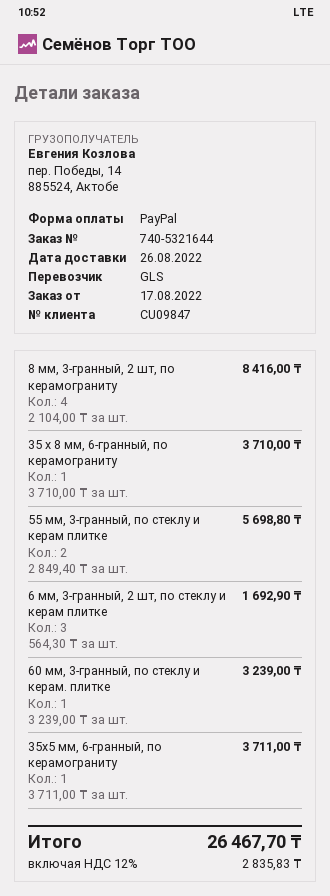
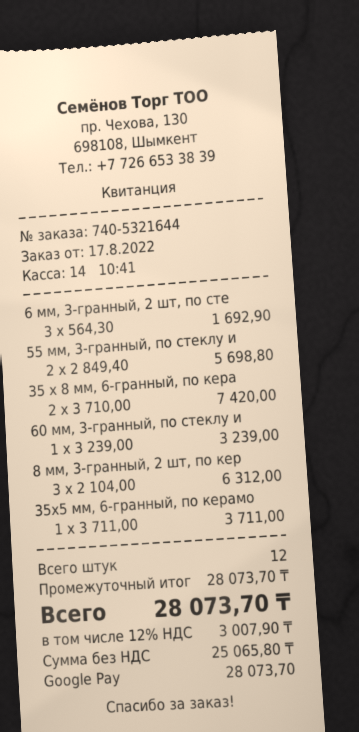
payment method: PayPal -> Google Pay
8 мм, 3-гранный, 2 шт, по керамограниту: 4 x 2104.00 = 8416.00 -> 3 x 2104.00 = 6312.00
35 х 8 мм, 6-гранный, по керамограниту: 1 x 3710.00 = 3710.00 -> 2 x 3710.00 = 7420.00
tax: 12% = 2835.83 -> 12% = 3007.90
total: 26467.70 -> 28073.70

